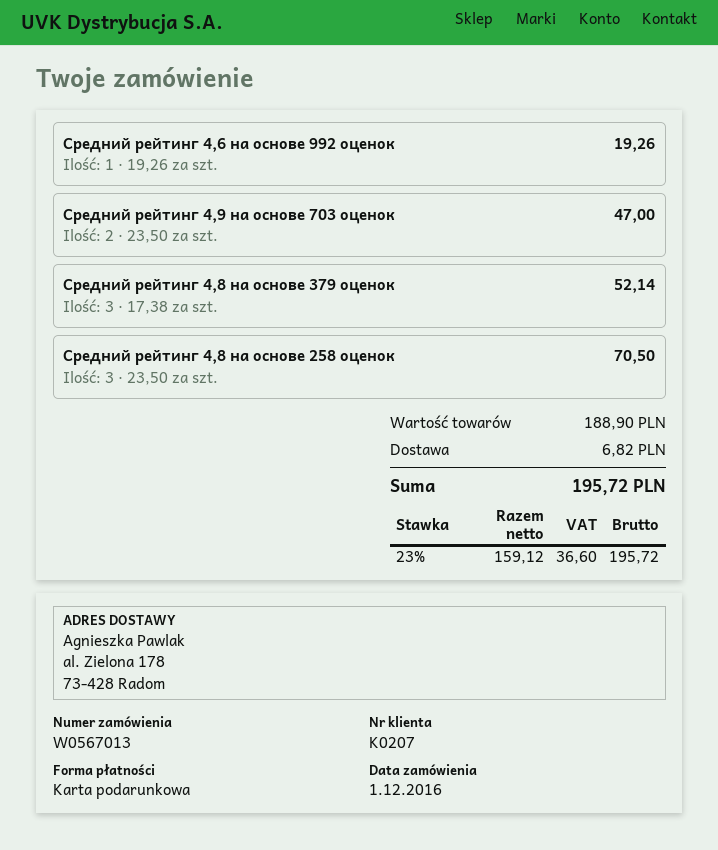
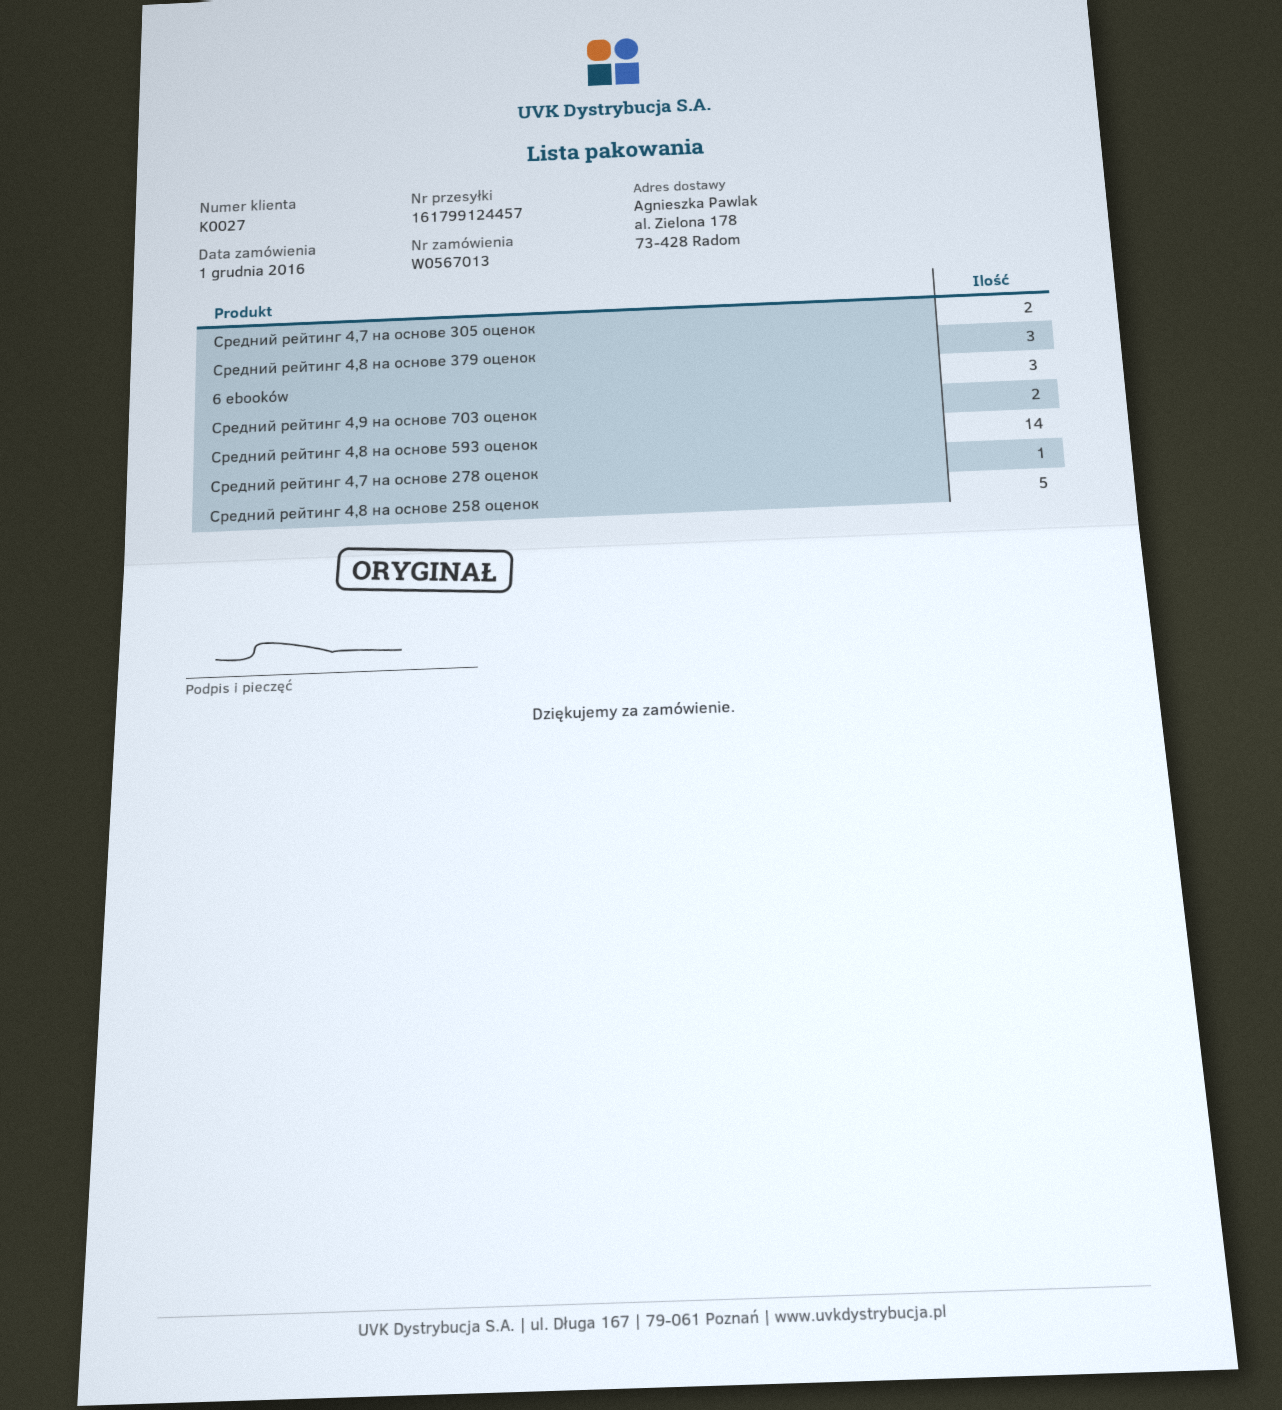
customer number: K0207 -> K0027
Средний рейтинг 4,6 на основе 992 оценок: 1 -> none
Средний рейтинг 4,8 на основе 258 оценок: 3 -> 5
Средний рейтинг 4,7 на основе 305 оценок: none -> 2
6 ebooków: none -> 3
Средний рейтинг 4,8 на основе 593 оценок: none -> 14
Средний рейтинг 4,7 на основе 278 оценок: none -> 1

